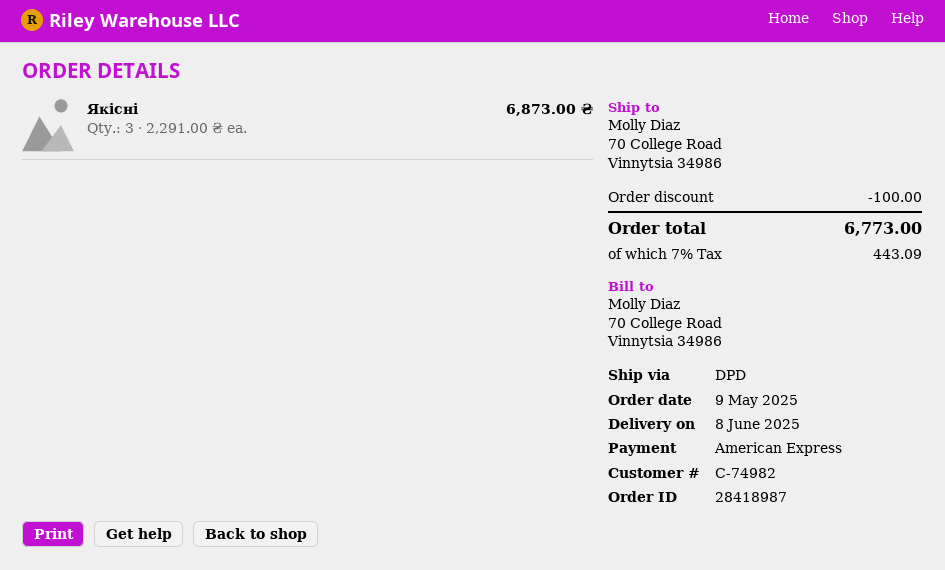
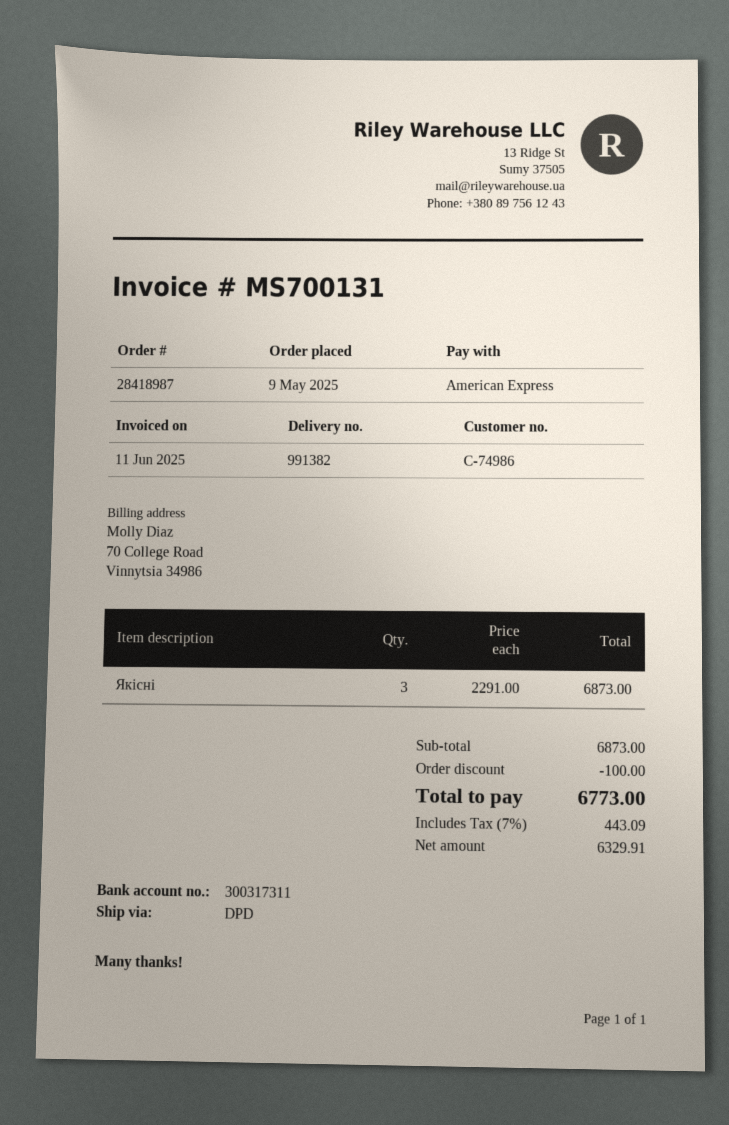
customer number: C-74982 -> C-74986

